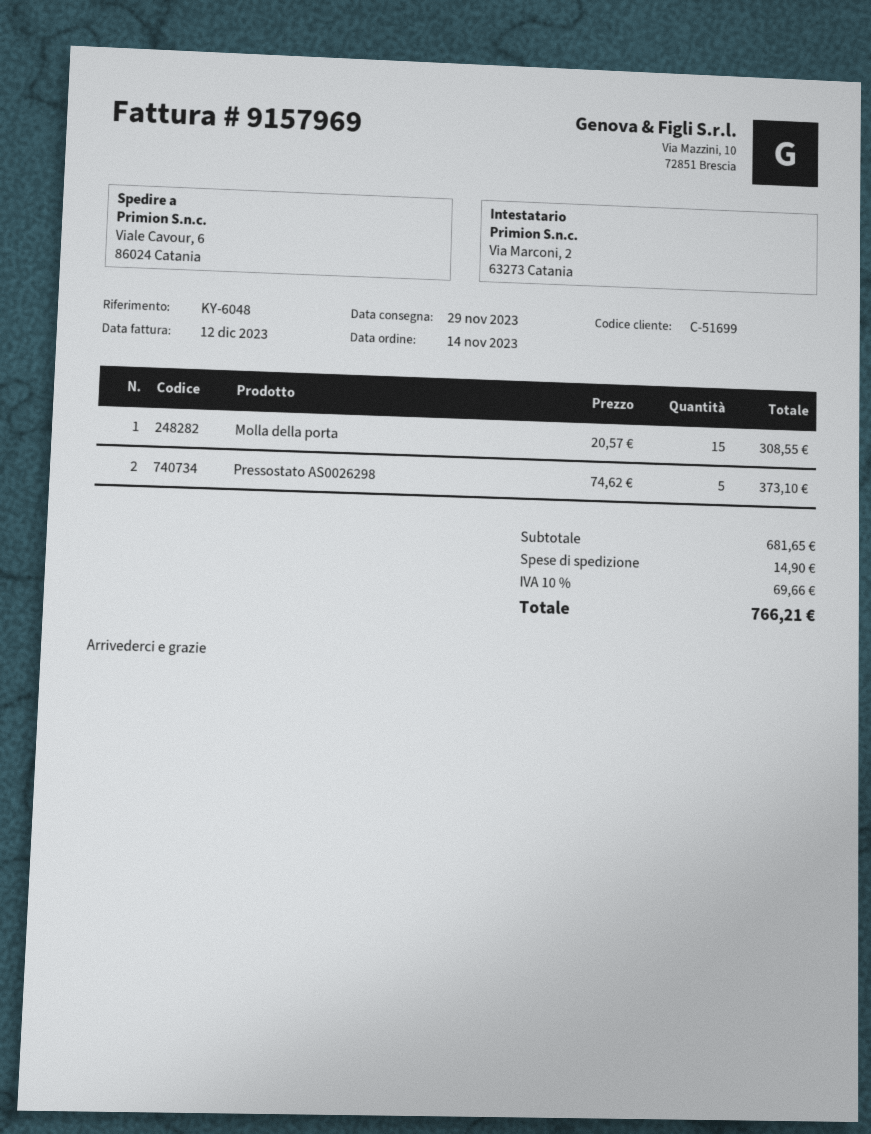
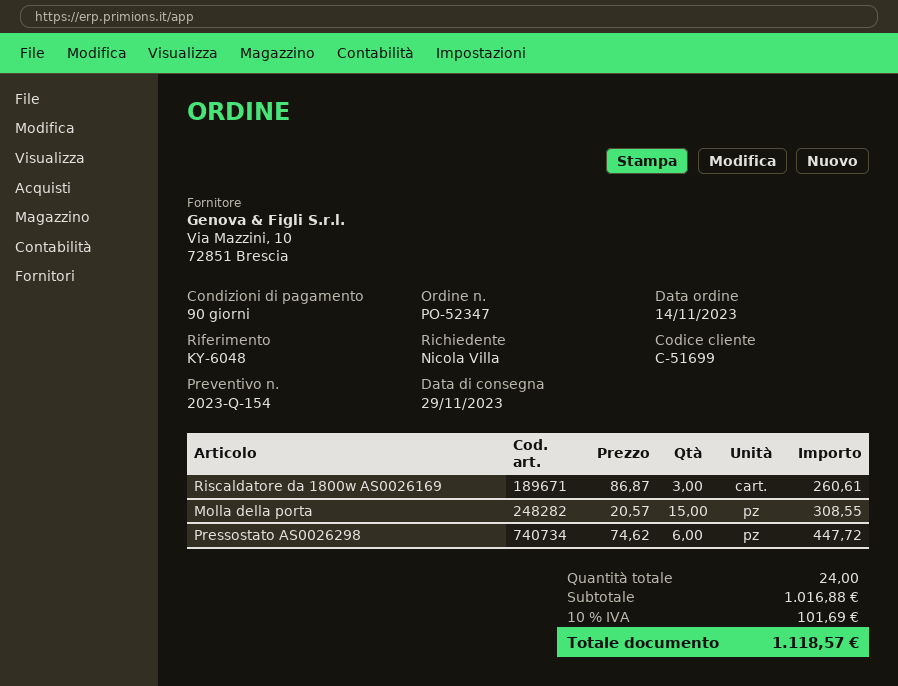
Pressostato AS0026298: 5 x 74.62 = 373.10 -> 6 x 74.62 = 447.72
Riscaldatore da 1800w AS0026169: none -> 3 x 86.87 = 260.61
subtotal: 681.65 -> 1016.88
shipping: 14.90 -> none
tax: 10% = 69.66 -> 10% = 101.69
total: 766.21 -> 1118.57

